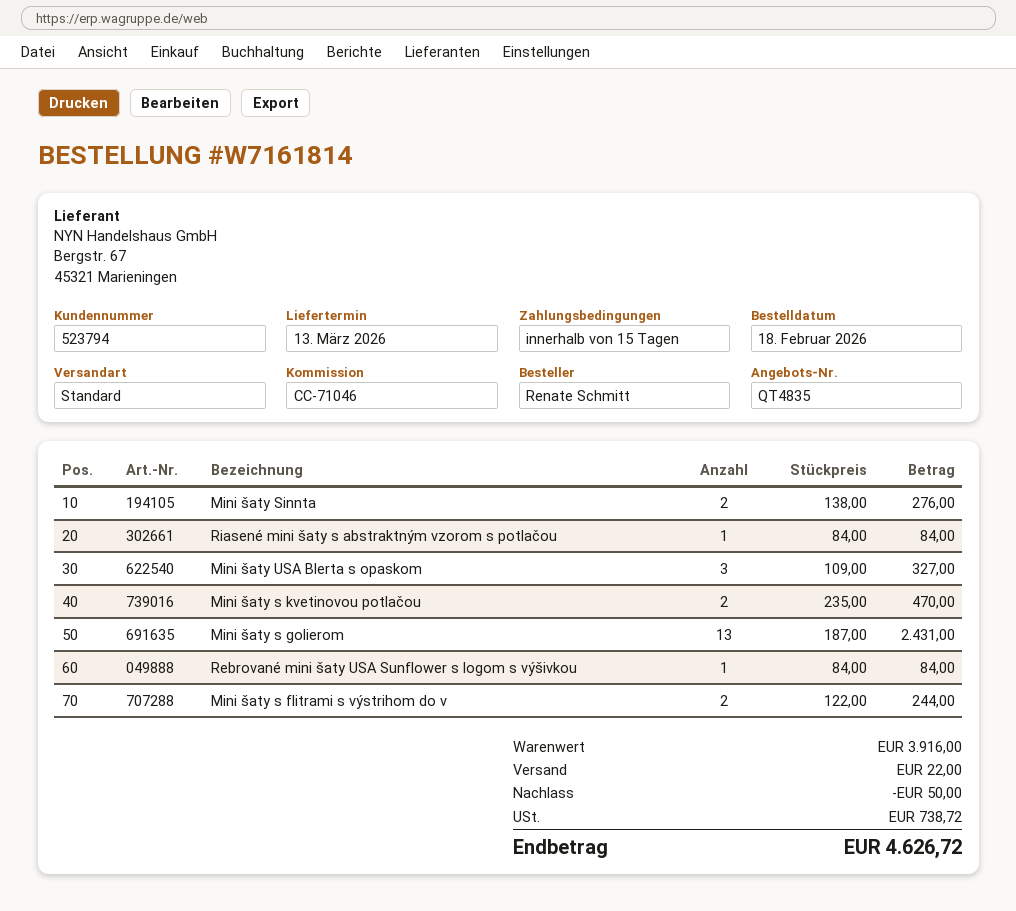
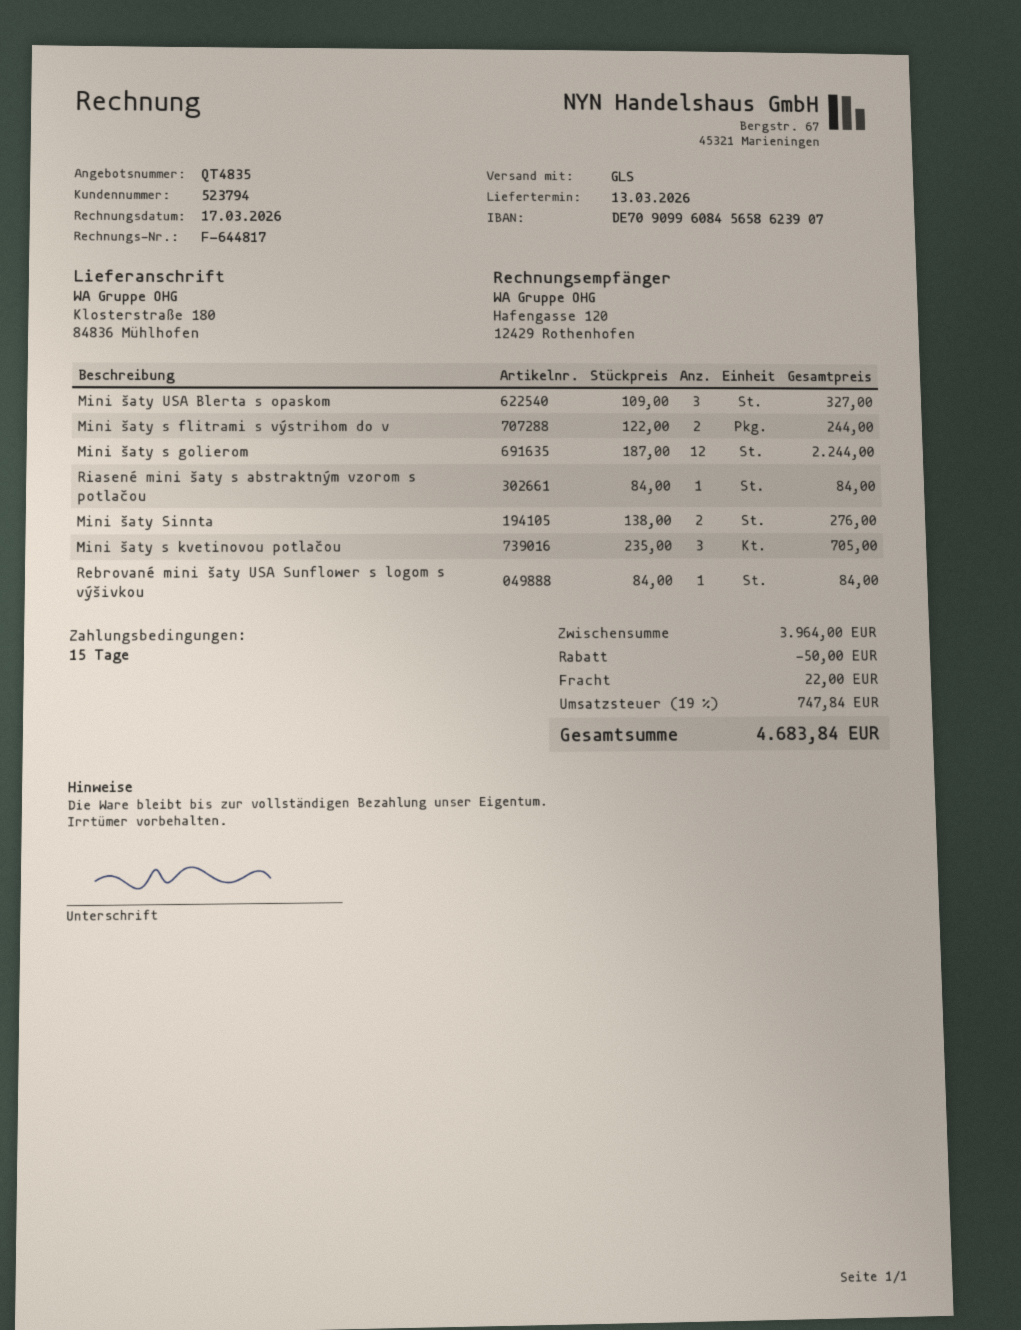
shipping method: standard -> GLS
Mini šaty s kvetinovou potlačou: 2 x 235.00 = 470.00 -> 3 x 235.00 = 705.00
Mini šaty s golierom: 13 x 187.00 = 2431.00 -> 12 x 187.00 = 2244.00
subtotal: 3916.00 -> 3964.00
tax: 738.72 -> 747.84
total: 4626.72 -> 4683.84

